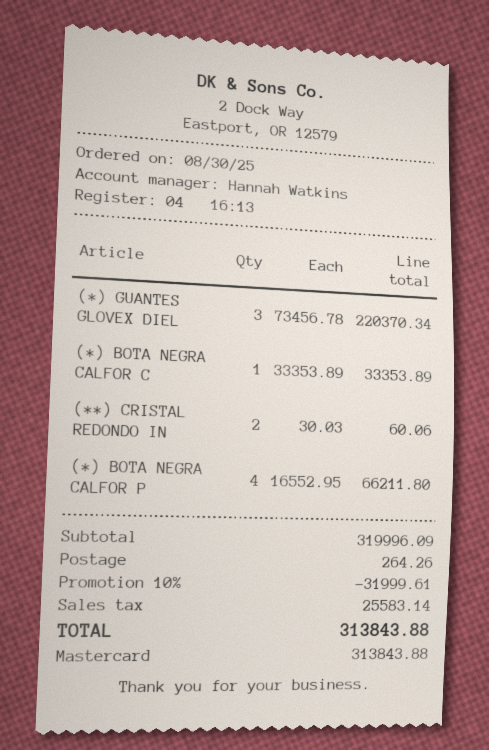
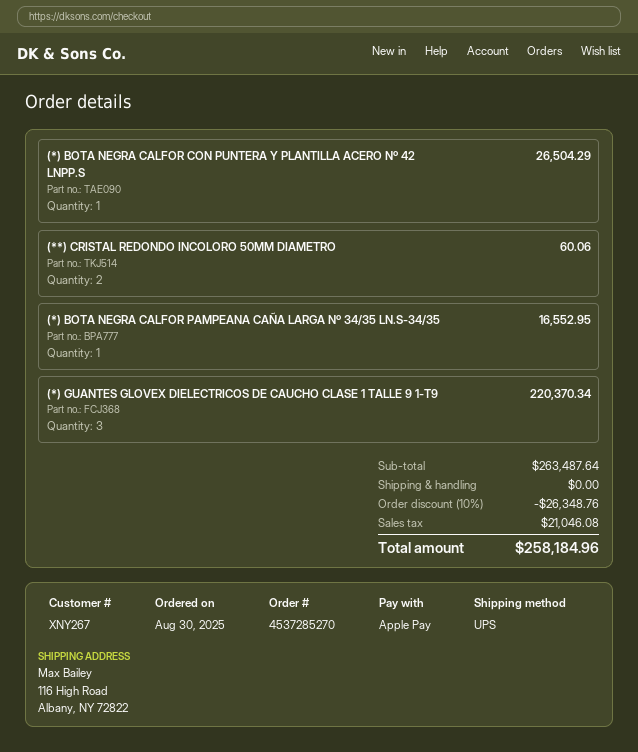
payment method: Mastercard -> Apple Pay
(*) BOTA NEGRA CALFOR C: 1 for 33353.89 -> 1 for 26504.29
(*) BOTA NEGRA CALFOR P: 4 for 66211.80 -> 1 for 16552.95
subtotal: 319996.09 -> 263487.64
discount: 10% = 31999.61 -> 10% = 26348.76
shipping: 264.26 -> 0.00
tax: 25583.14 -> 21046.08
total: 313843.88 -> 258184.96

